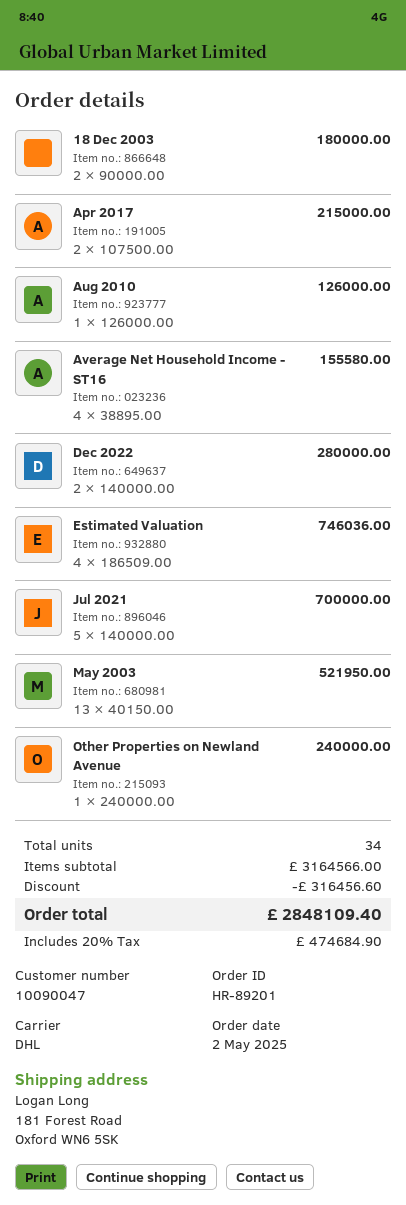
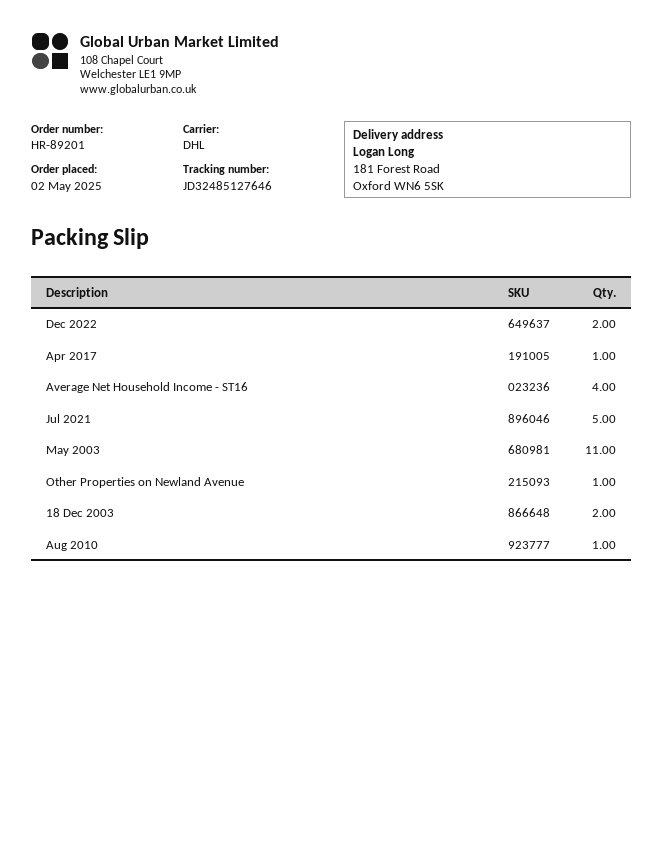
Apr 2017: 2 -> 1
Estimated Valuation: 4 -> none
May 2003: 13 -> 11

